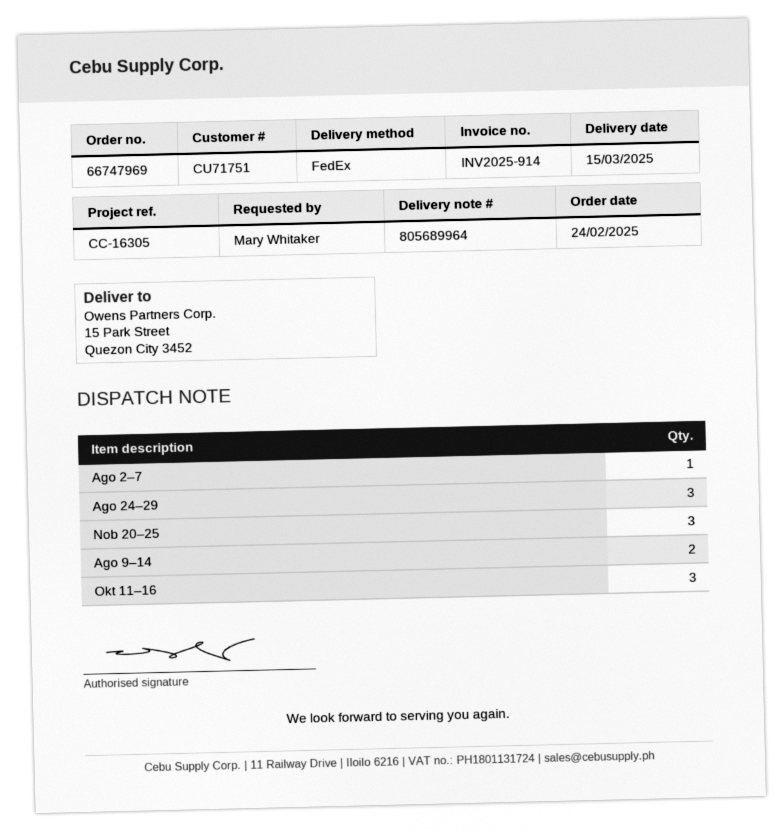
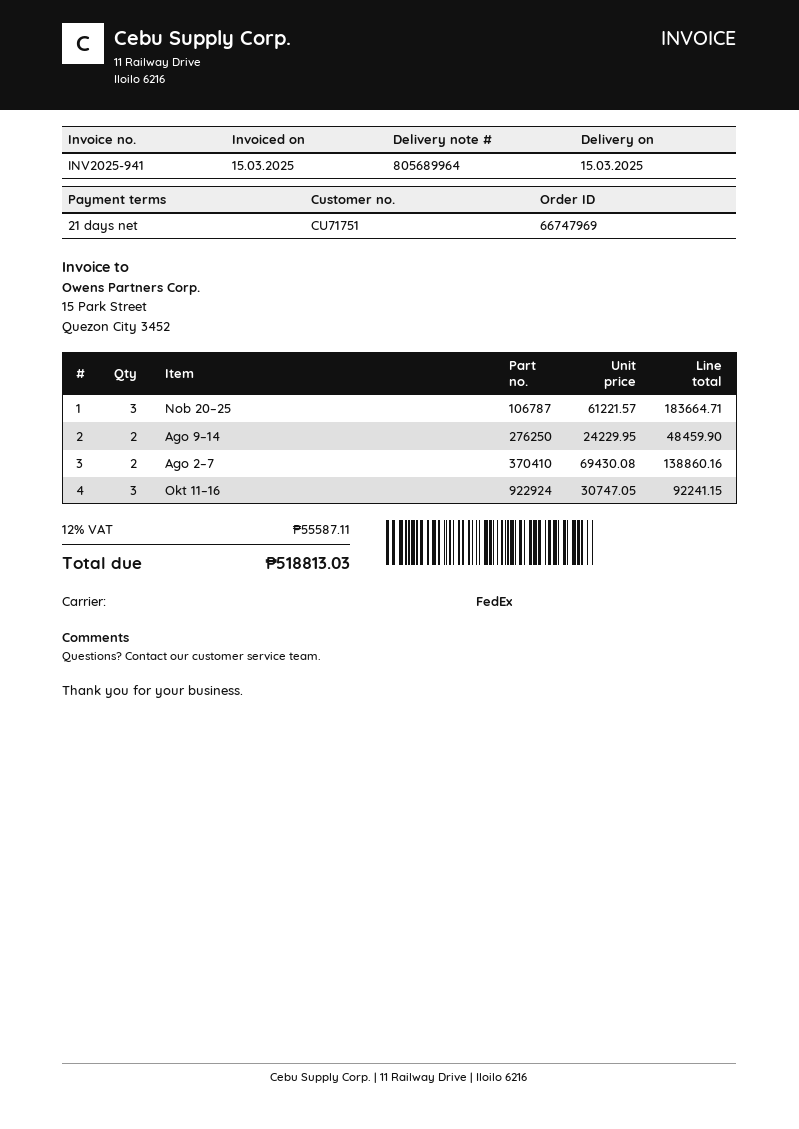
invoice number: INV2025-914 -> INV2025-941
Ago 2–7: 1 -> 2
Ago 24–29: 3 -> none

